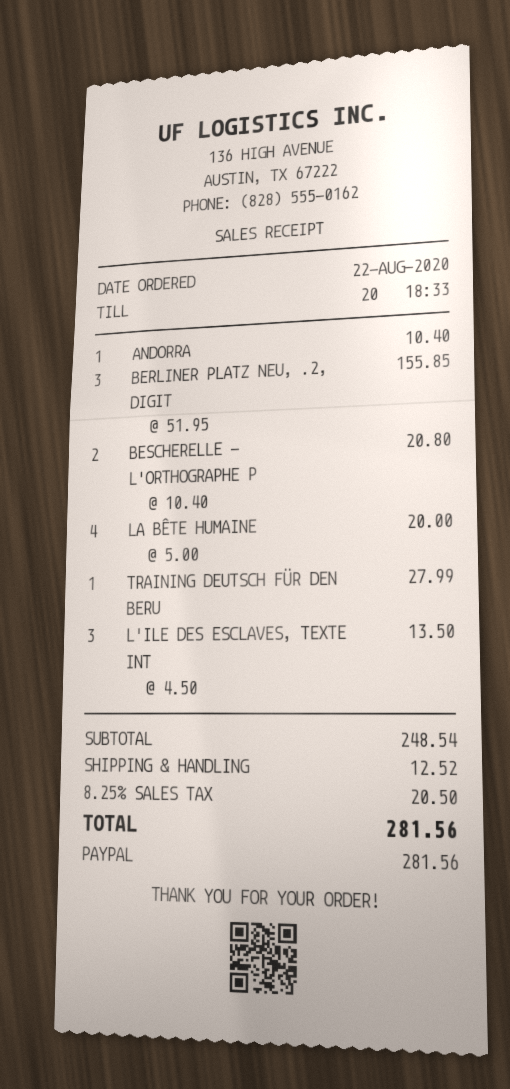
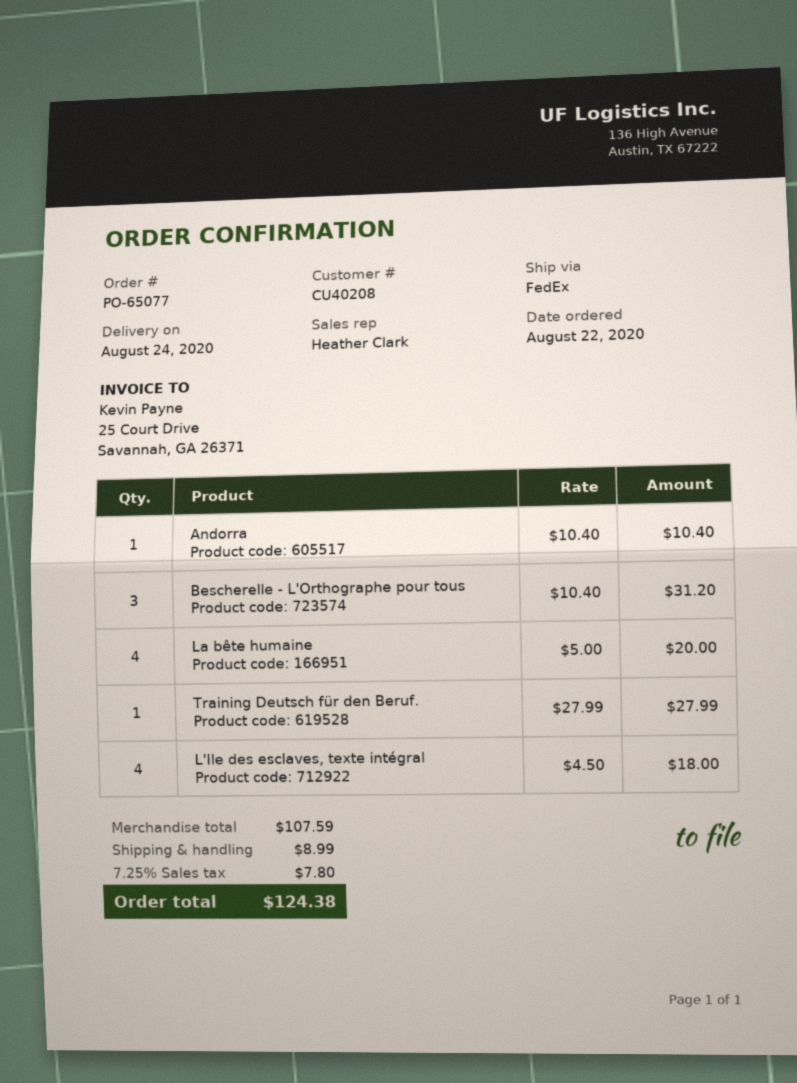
BERLINER PLATZ NEU, .2, DIGIT: 3 x 51.95 = 155.85 -> none
BESCHERELLE - L'ORTHOGRAPHE P: 2 x 10.40 = 20.80 -> 3 x 10.40 = 31.20
L'ILE DES ESCLAVES, TEXTE INT: 3 x 4.50 = 13.50 -> 4 x 4.50 = 18.00
subtotal: 248.54 -> 107.59
shipping: 12.52 -> 8.99
tax: 8.25% = 20.50 -> 7.25% = 7.80
total: 281.56 -> 124.38

